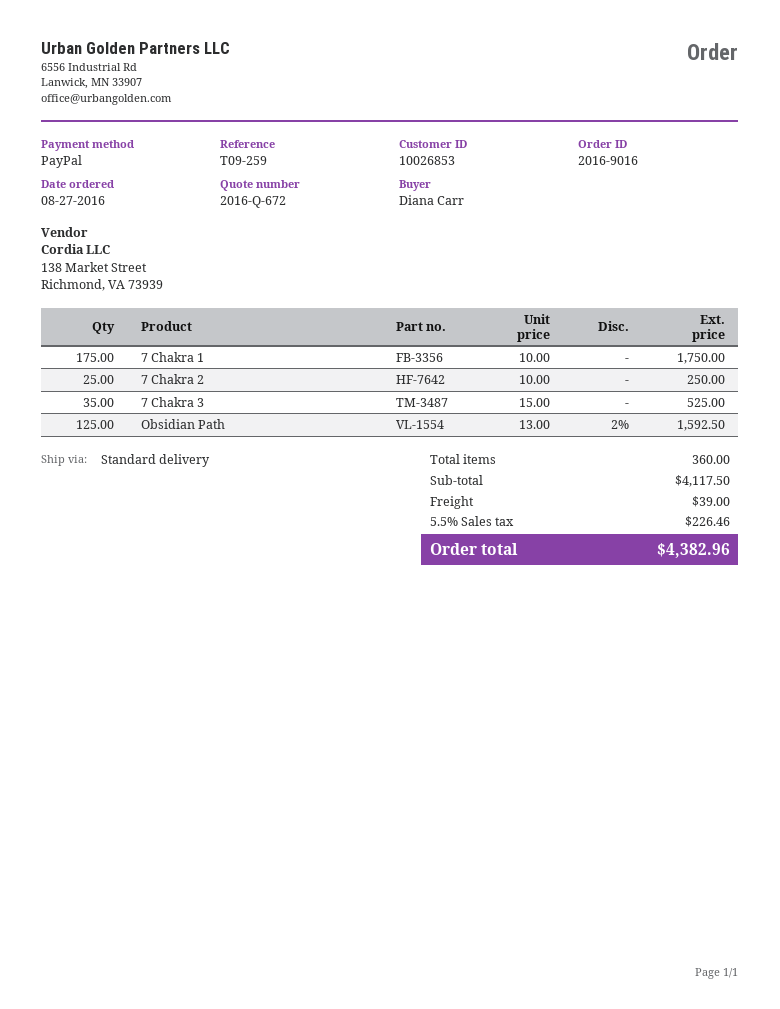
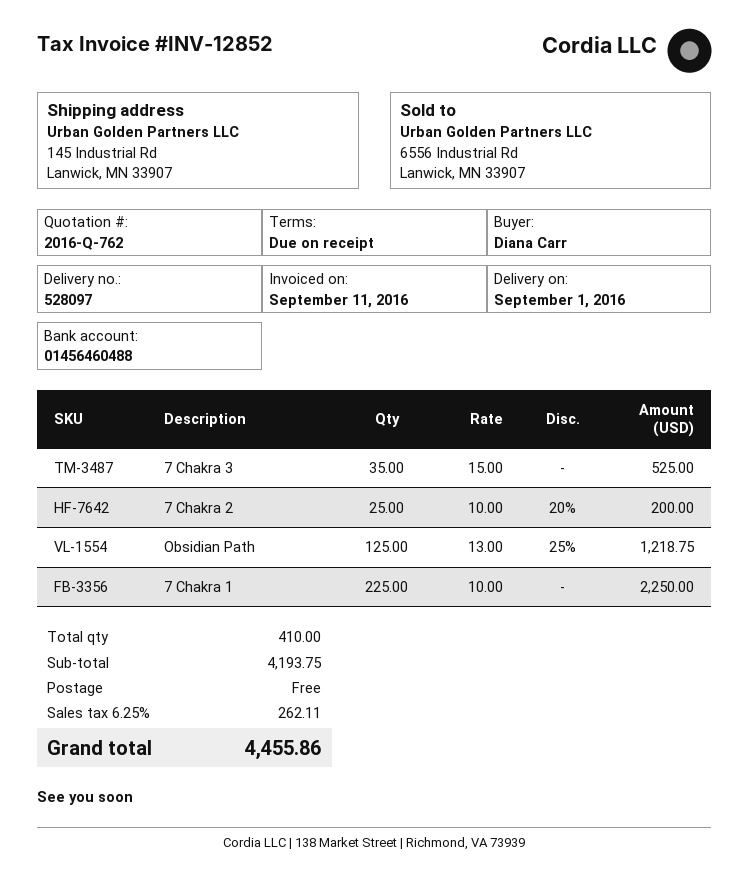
quote number: 2016-Q-672 -> 2016-Q-762
7 Chakra 1: 175 x 10.00 = 1750.00 -> 225 x 10.00 = 2250.00
7 Chakra 2: 25 x 10.00 = 250.00 -> 25 x 10.00 - 20% = 200.00
Obsidian Path: 125 x 13.00 - 2% = 1592.50 -> 125 x 13.00 - 25% = 1218.75
total quantity: 360 -> 410
subtotal: 4117.50 -> 4193.75
shipping: 39.00 -> 0.00
tax: 5.5% = 226.46 -> 6.25% = 262.11
total: 4382.96 -> 4455.86

